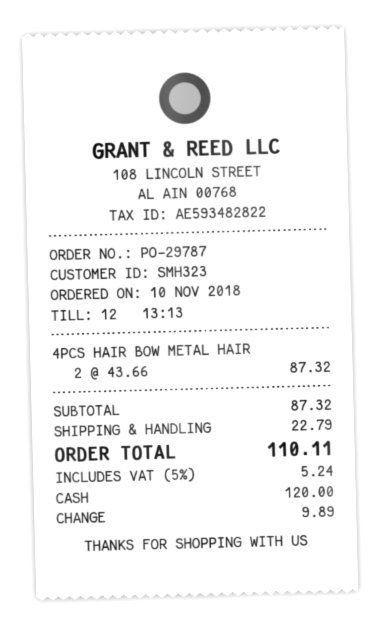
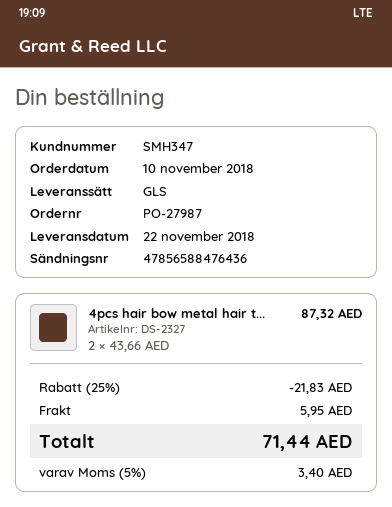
order number: PO-29787 -> PO-27987
customer number: SMH323 -> SMH347
discount: none -> 25% = 21.83
shipping: 22.79 -> 5.95
tax: 5% = 5.24 -> 5% = 3.40
total: 110.11 -> 71.44

